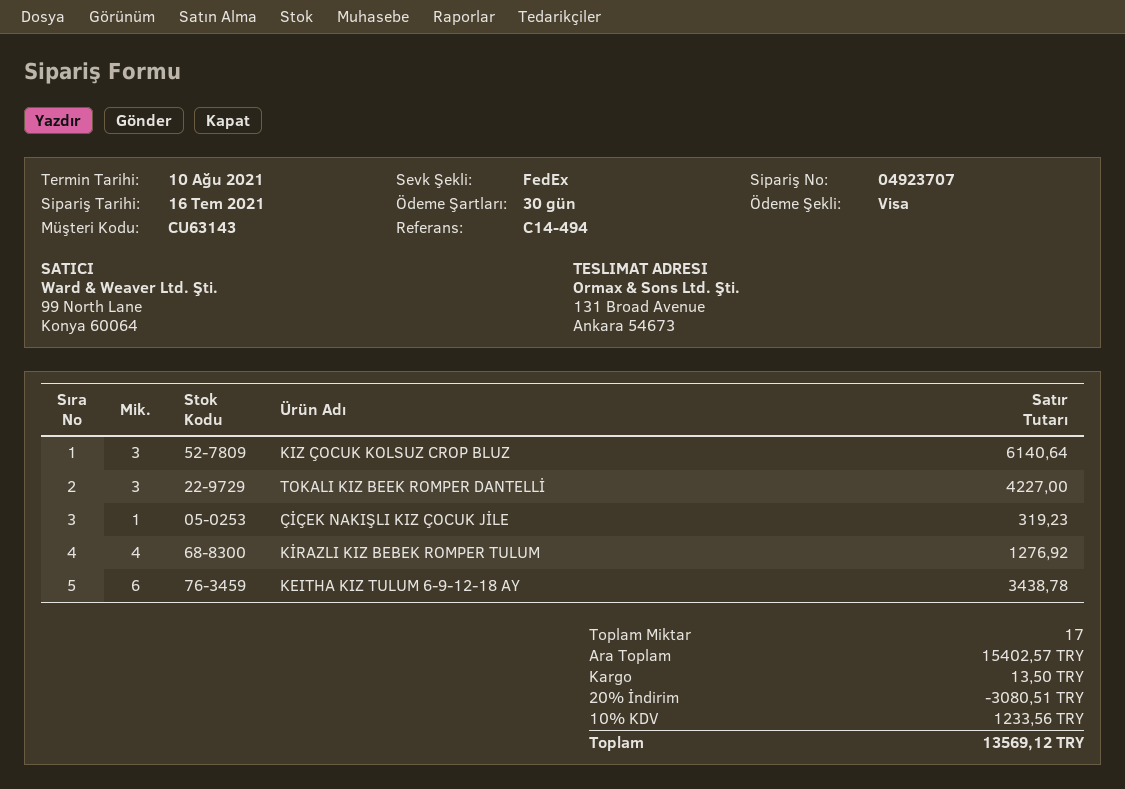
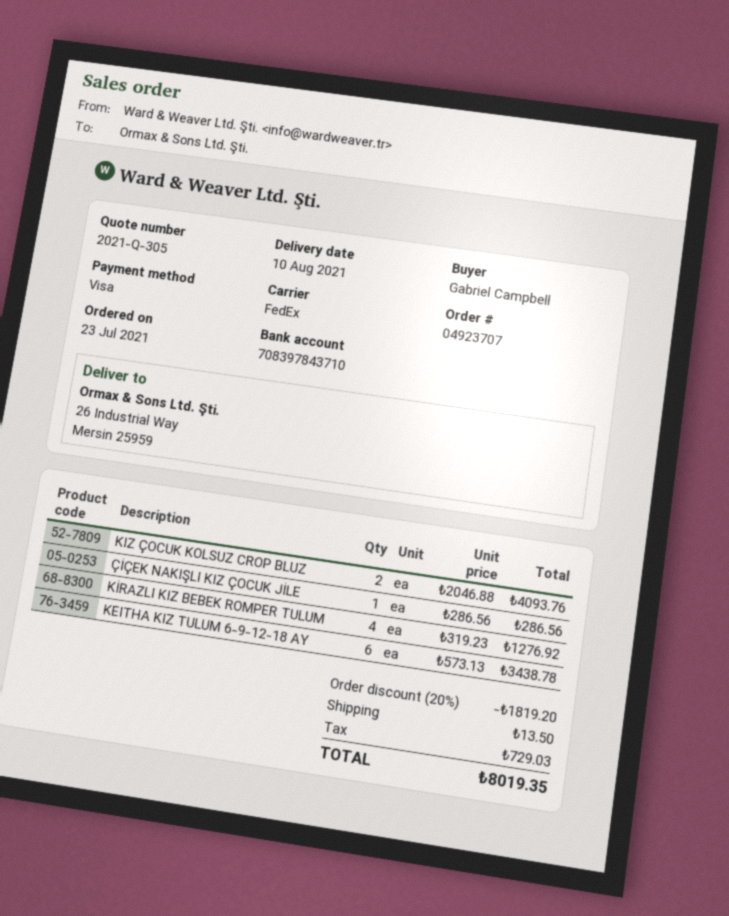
order date: 2021-07-16 -> 2021-07-23
ship to: 131 Broad Avenue, Ankara 54673 -> 26 Industrial Way, Mersin 25959
KIZ ÇOCUK KOLSUZ CROP BLUZ: 3 for 6140.64 -> 2 for 4093.76
TOKALI KIZ BEEK ROMPER DANTELLİ: 3 for 4227.00 -> none
ÇİÇEK NAKIŞLI KIZ ÇOCUK JİLE: 1 for 319.23 -> 1 for 286.56
discount: 20% = 3080.51 -> 20% = 1819.20
tax: 1233.56 -> 729.03
total: 13569.12 -> 8019.35

